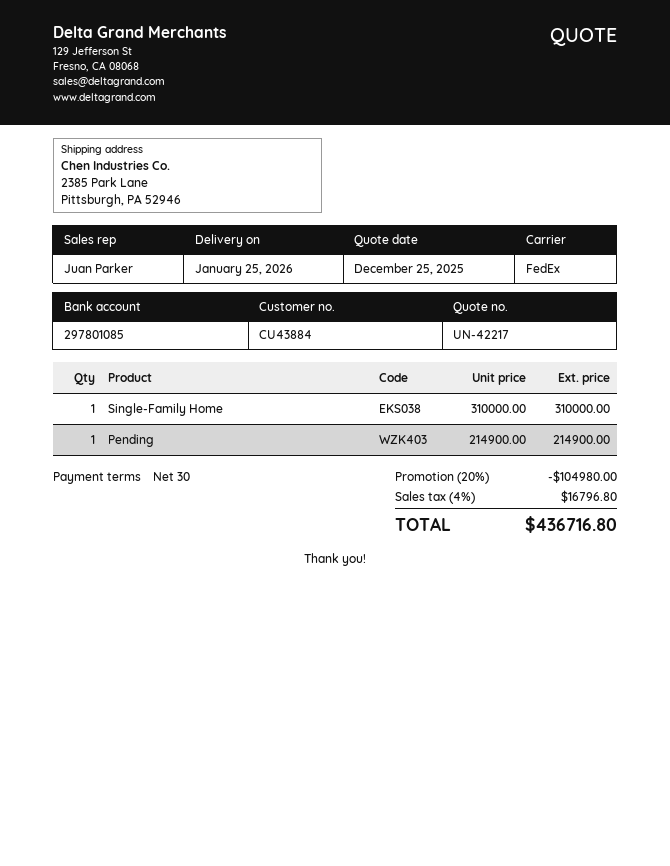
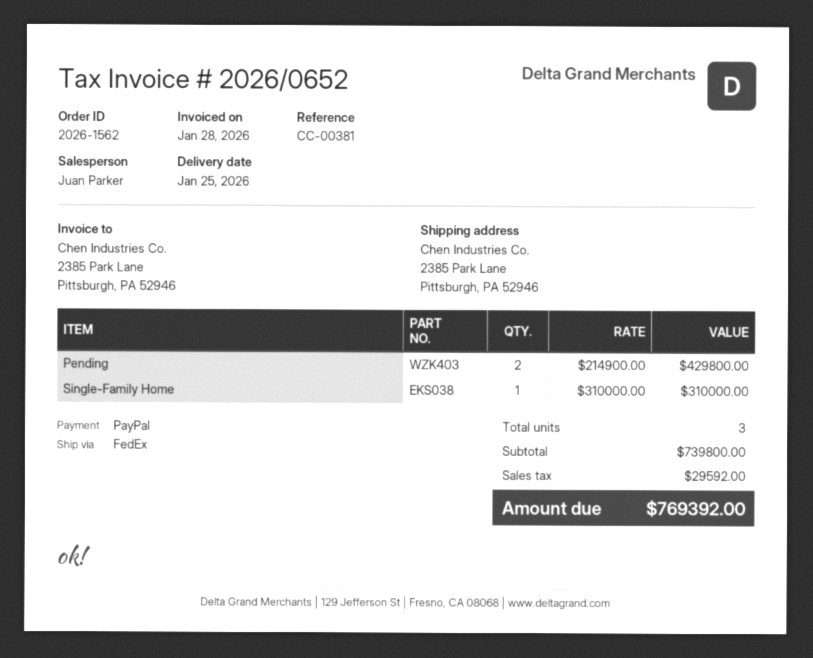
Pending: 1 x 214900.00 = 214900.00 -> 2 x 214900.00 = 429800.00
discount: 20% = 104980.00 -> none
tax: 16796.80 -> 29592.00
total: 436716.80 -> 769392.00

